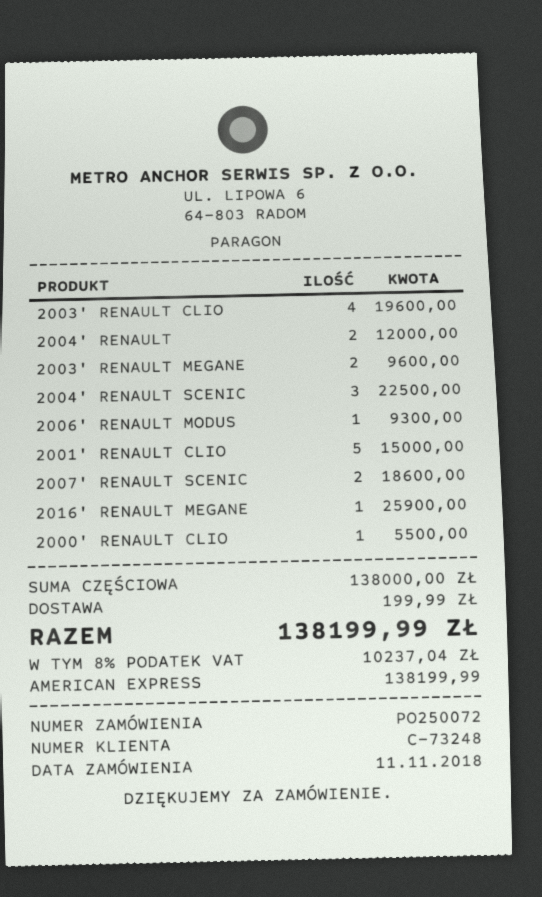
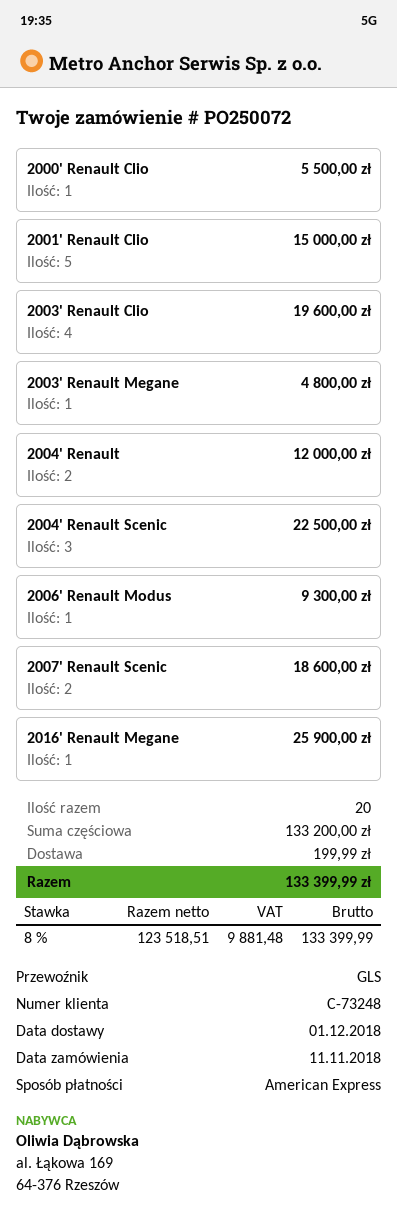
2003' RENAULT MEGANE: 2 for 9600.00 -> 1 for 4800.00
subtotal: 138000.00 -> 133200.00
tax: 8% = 10237.04 -> 8% = 9881.48
total: 138199.99 -> 133399.99

